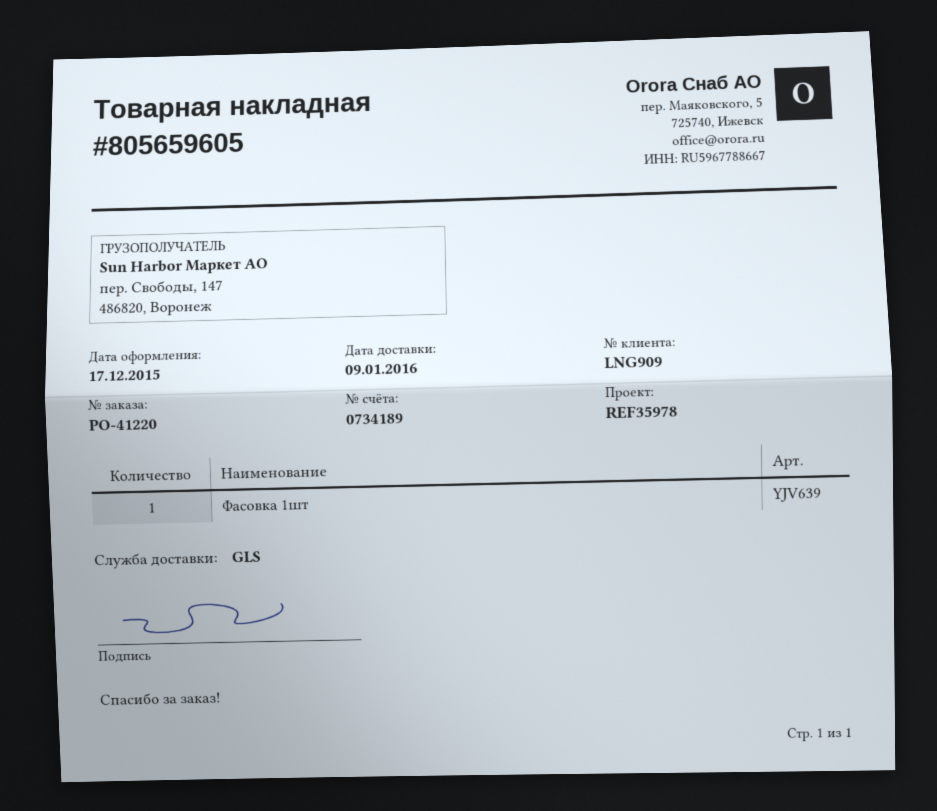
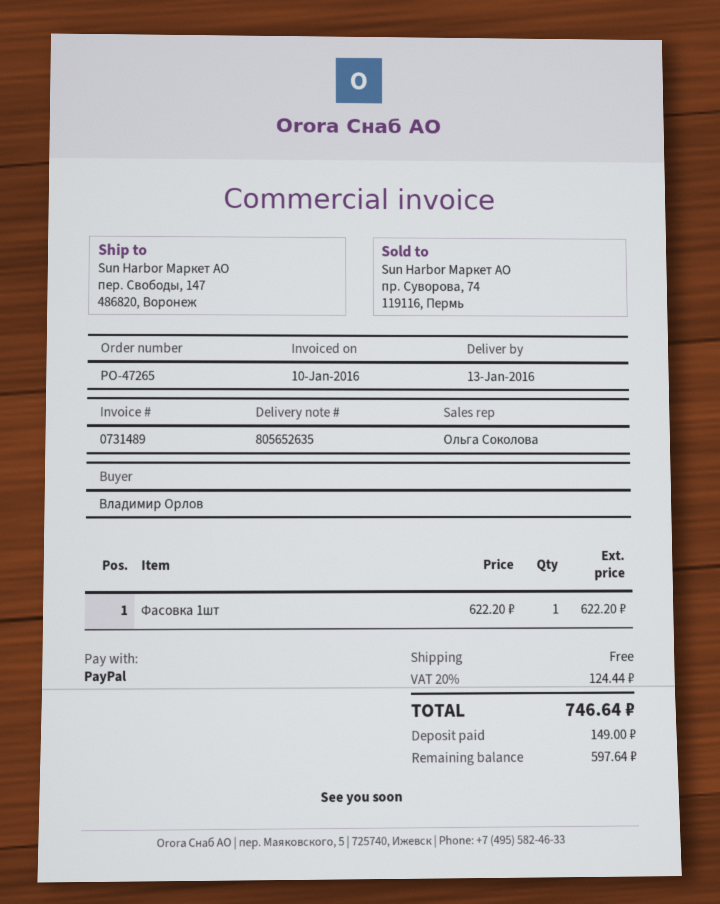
order number: PO-41220 -> PO-47265
delivery note number: 805659605 -> 805652635
delivery date: 2016-01-09 -> 2016-01-13
invoice number: 0734189 -> 0731489

